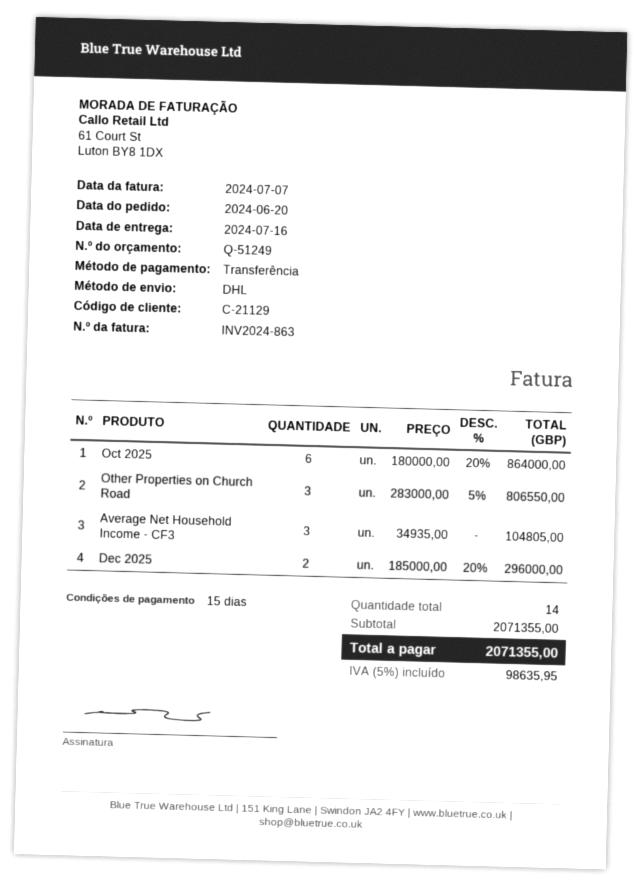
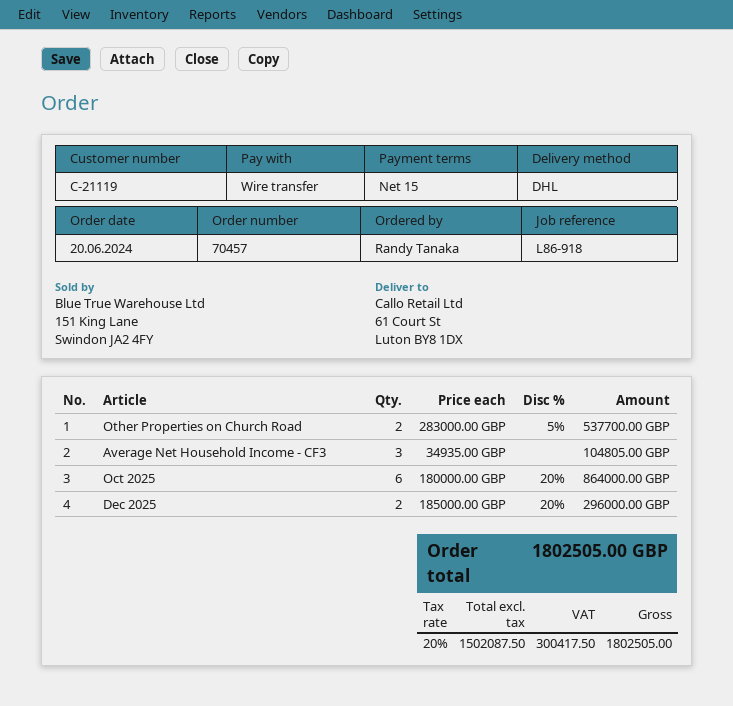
customer number: C-21129 -> C-21119
Other Properties on Church Road: 3 x 283000.00 - 5% = 806550.00 -> 2 x 283000.00 - 5% = 537700.00
tax: 5% = 98635.95 -> 20% = 300417.50
total: 2071355.00 -> 1802505.00

